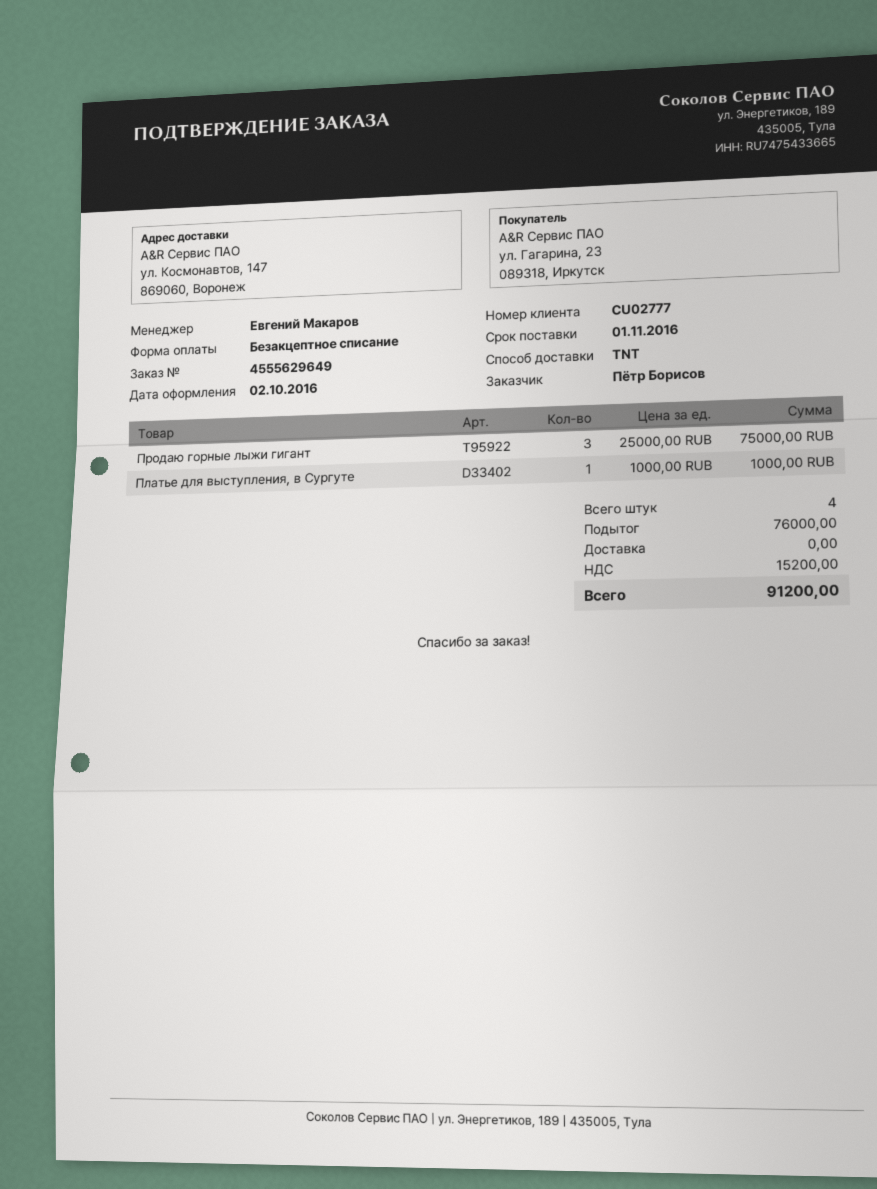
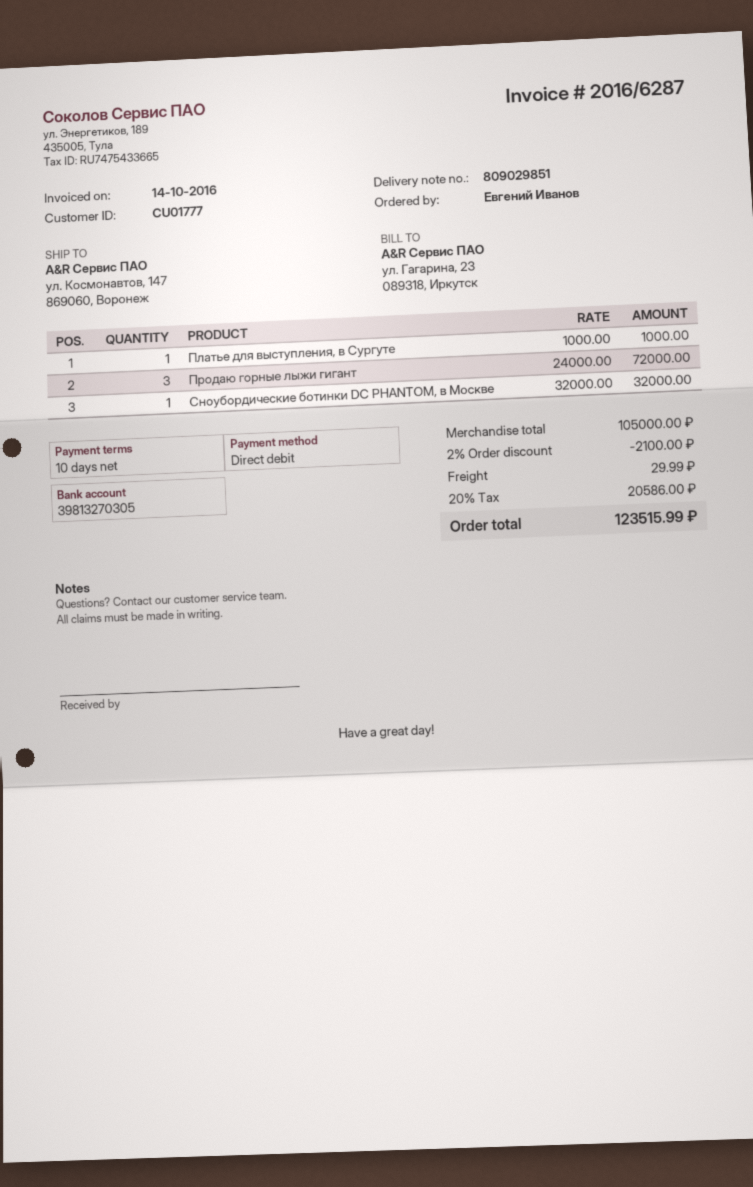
customer number: CU02777 -> CU01777
ordered by: Пётр Борисов -> Евгений Иванов
Продаю горные лыжи гигант: 3 x 25000.00 = 75000.00 -> 3 x 24000.00 = 72000.00
Сноубордические ботинки DC PHANTOM, в Москве: none -> 1 x 32000.00 = 32000.00
subtotal: 76000.00 -> 105000.00
discount: none -> 2% = 2100.00
shipping: 0.00 -> 29.99
tax: 15200.00 -> 20586.00
total: 91200.00 -> 123515.99

